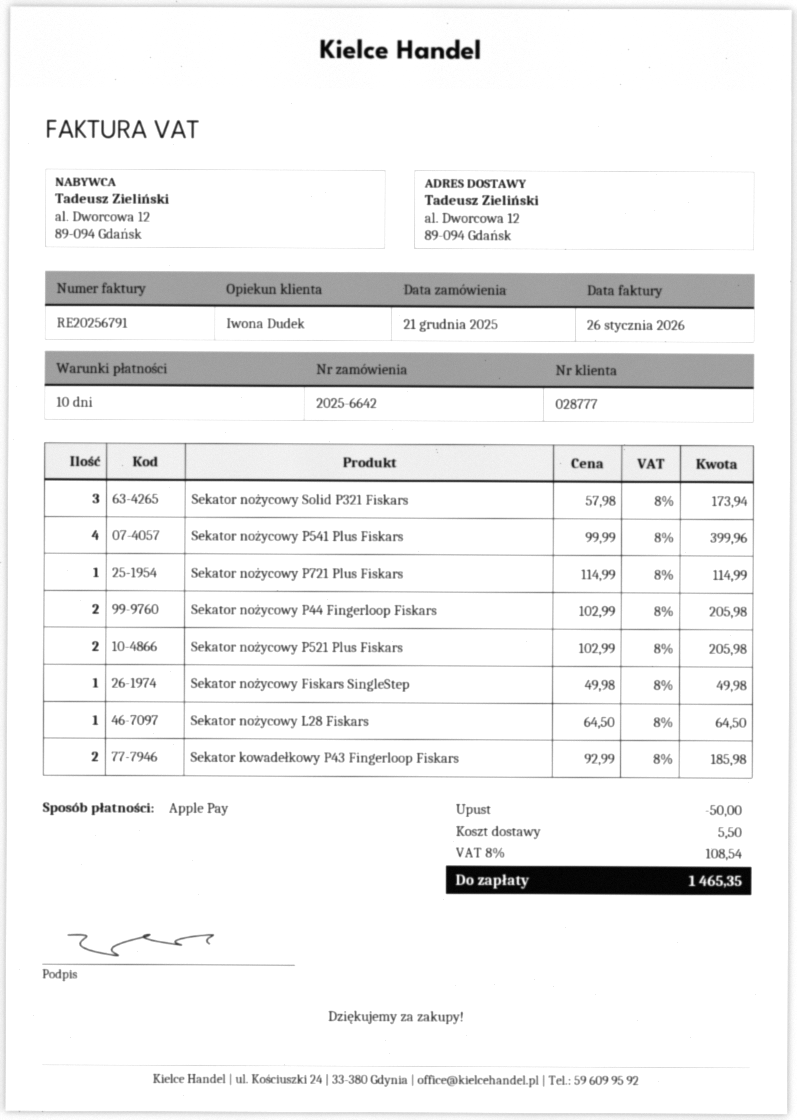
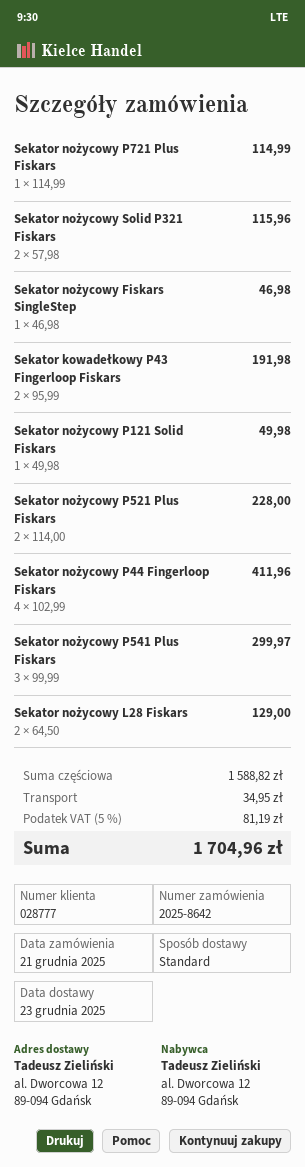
order number: 2025-6642 -> 2025-8642
Sekator nożycowy Solid P321 Fiskars: 3 x 57.98 = 173.94 -> 2 x 57.98 = 115.96
Sekator nożycowy P541 Plus Fiskars: 4 x 99.99 = 399.96 -> 3 x 99.99 = 299.97
Sekator nożycowy P44 Fingerloop Fiskars: 2 x 102.99 = 205.98 -> 4 x 102.99 = 411.96
Sekator nożycowy P521 Plus Fiskars: 2 x 102.99 = 205.98 -> 2 x 114.00 = 228.00
Sekator nożycowy Fiskars SingleStep: 1 x 49.98 = 49.98 -> 1 x 46.98 = 46.98
Sekator nożycowy L28 Fiskars: 1 x 64.50 = 64.50 -> 2 x 64.50 = 129.00
Sekator kowadełkowy P43 Fingerloop Fiskars: 2 x 92.99 = 185.98 -> 2 x 95.99 = 191.98
Sekator nożycowy P121 Solid Fiskars: none -> 1 x 49.98 = 49.98
discount: 50.00 -> none
shipping: 5.50 -> 34.95
tax: 8% = 108.54 -> 5% = 81.19
total: 1465.35 -> 1704.96

